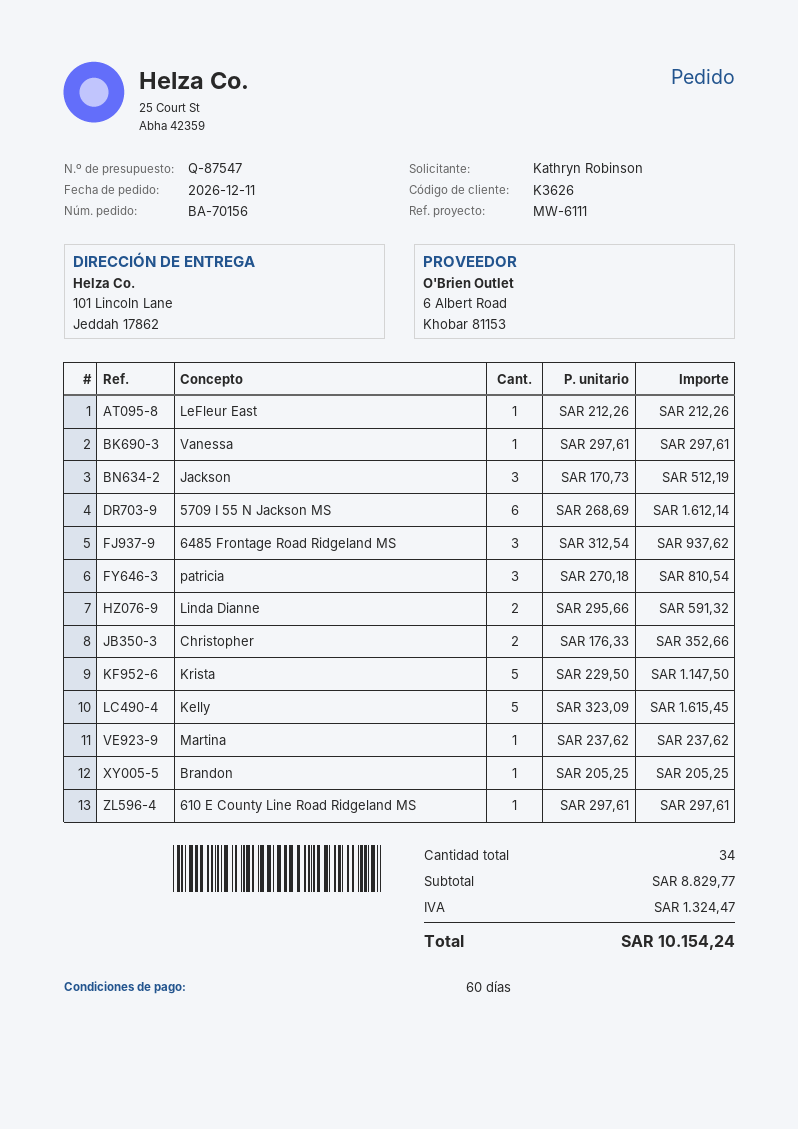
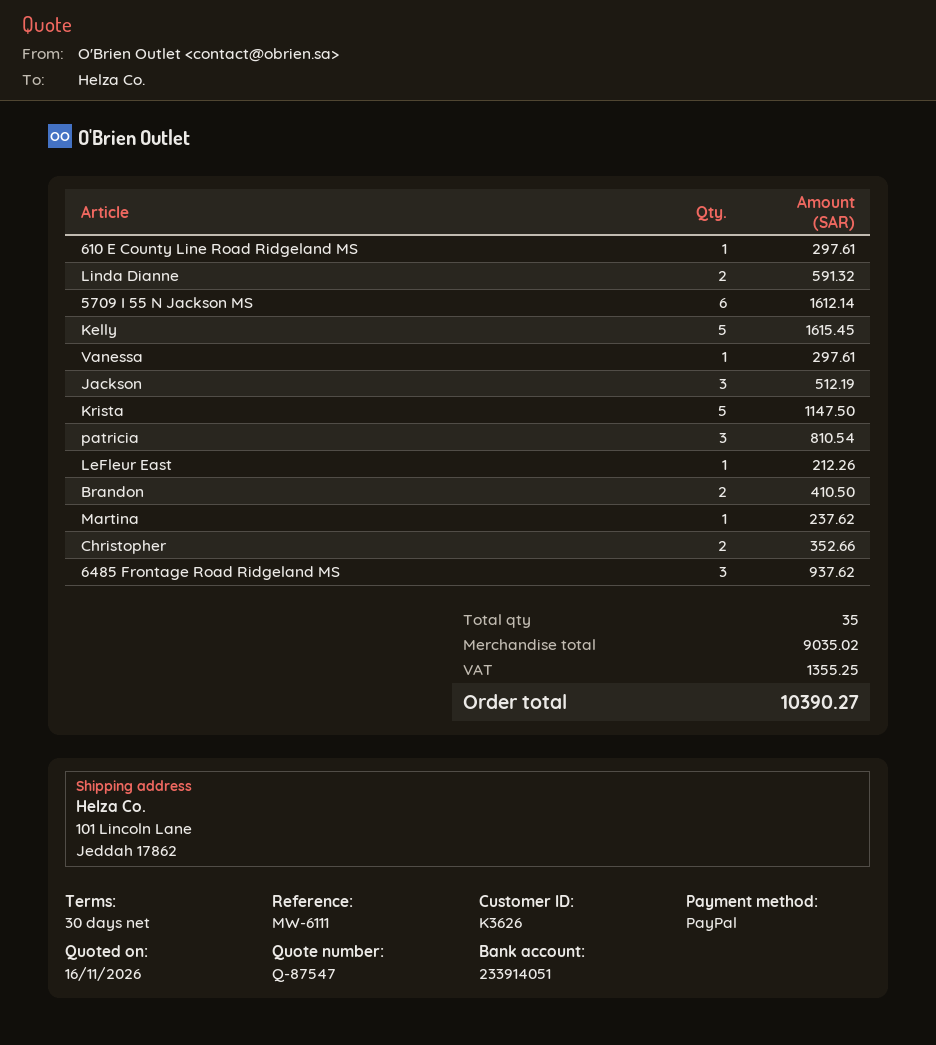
payment terms: 60 days -> 30 days
Brandon: 1 for 205.25 -> 2 for 410.50
total quantity: 34 -> 35
subtotal: 8829.77 -> 9035.02
tax: 1324.47 -> 1355.25
total: 10154.24 -> 10390.27

